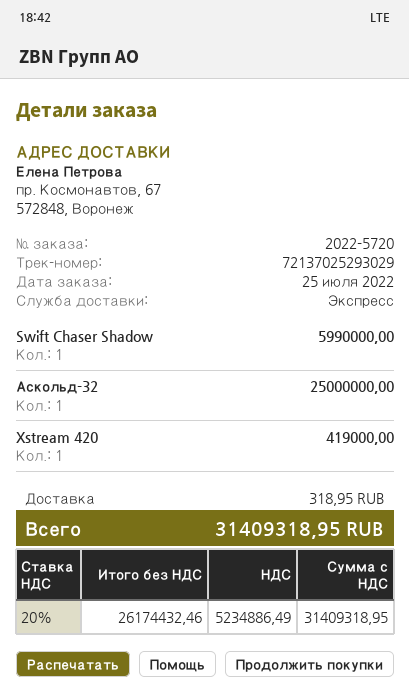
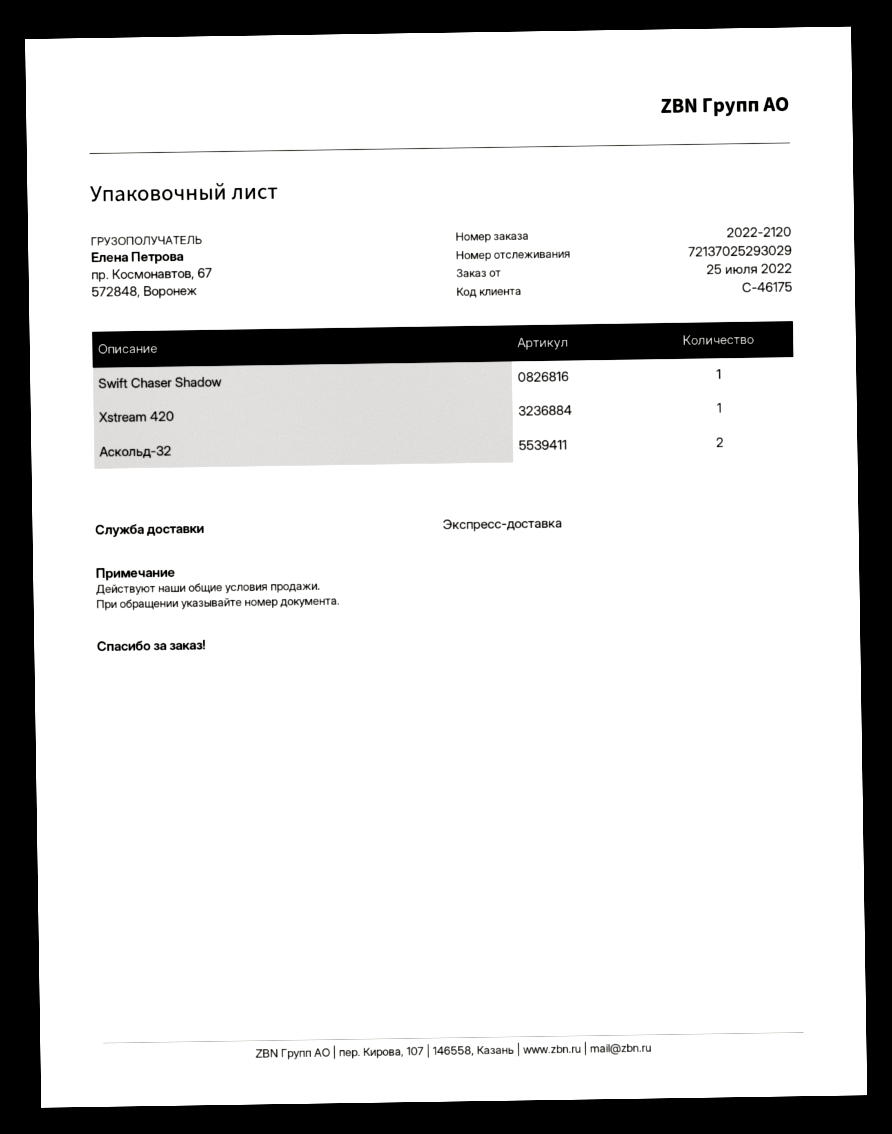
order number: 2022-5720 -> 2022-2120
Аскольд-32: 1 -> 2

